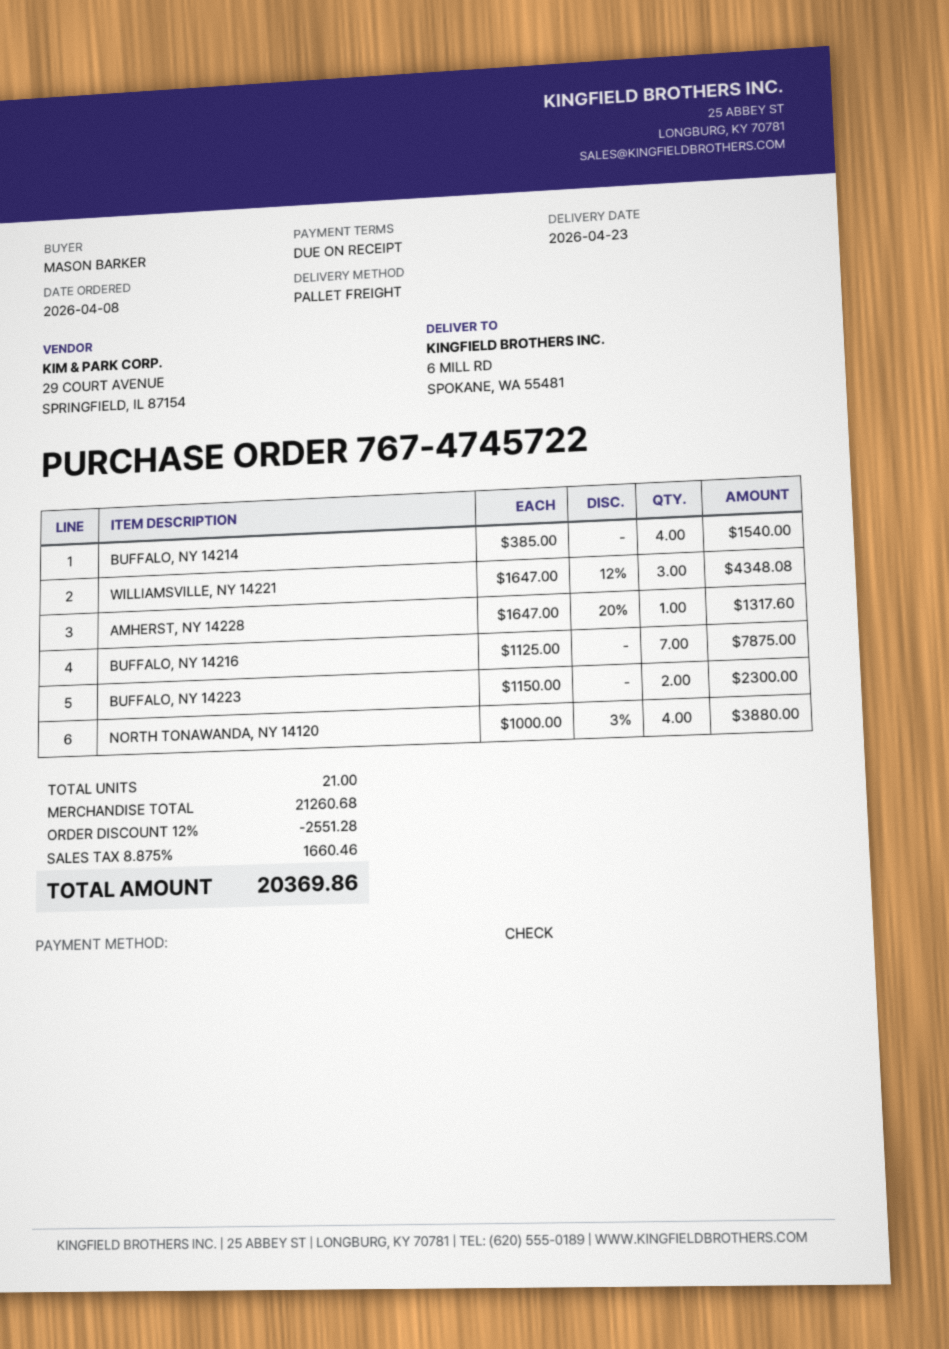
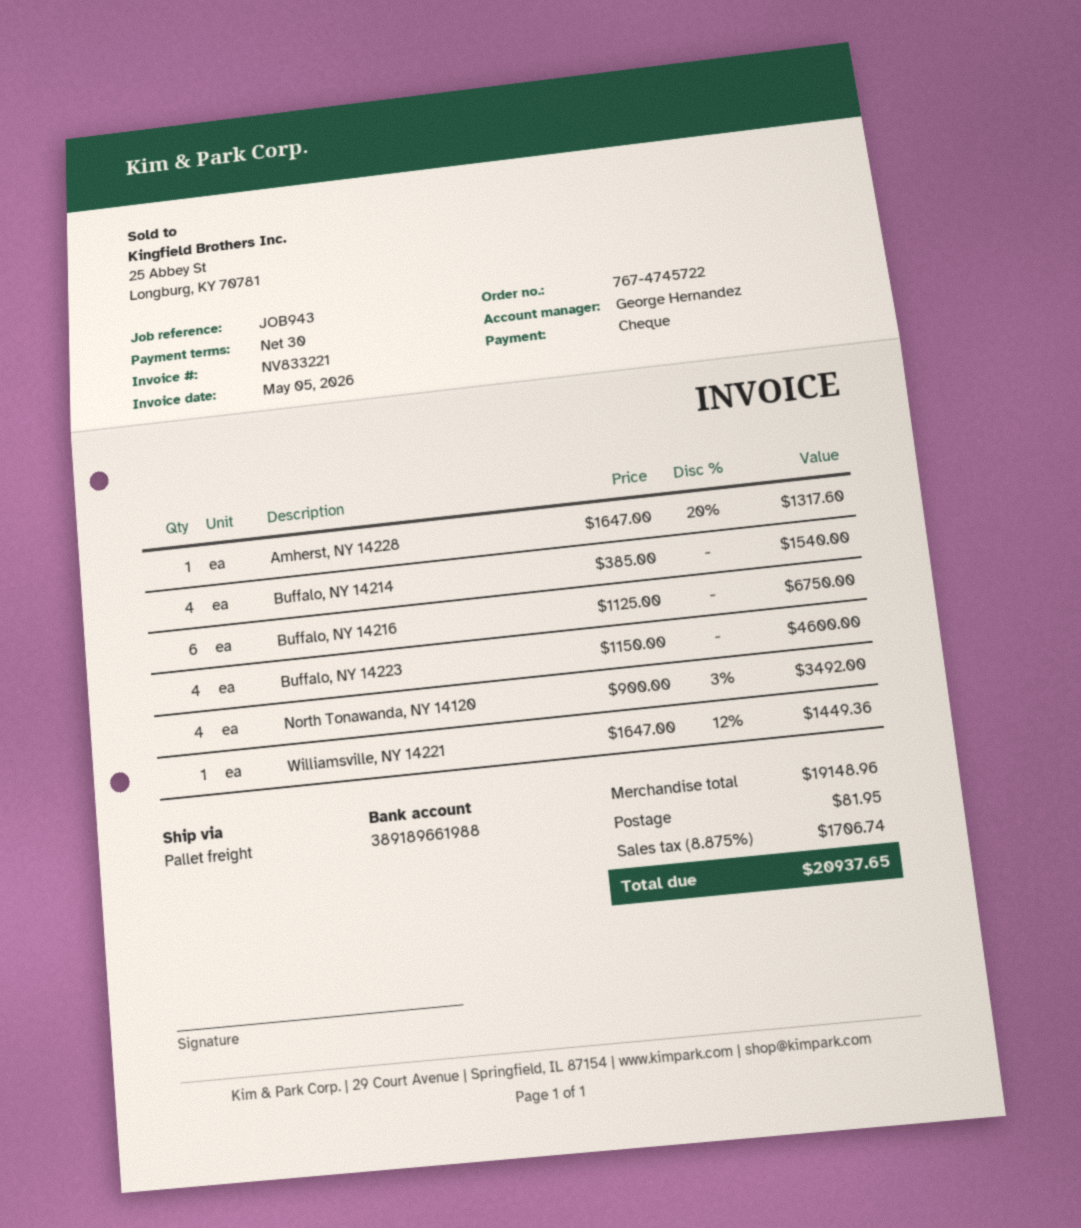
payment terms: on receipt -> 30 days
WILLIAMSVILLE, NY 14221: 3 x 1647.00 - 12% = 4348.08 -> 1 x 1647.00 - 12% = 1449.36
BUFFALO, NY 14216: 7 x 1125.00 = 7875.00 -> 6 x 1125.00 = 6750.00
BUFFALO, NY 14223: 2 x 1150.00 = 2300.00 -> 4 x 1150.00 = 4600.00
NORTH TONAWANDA, NY 14120: 4 x 1000.00 - 3% = 3880.00 -> 4 x 900.00 - 3% = 3492.00
subtotal: 21260.68 -> 19148.96
discount: 12% = 2551.28 -> none
shipping: none -> 81.95
tax: 8.875% = 1660.46 -> 8.875% = 1706.74
total: 20369.86 -> 20937.65

